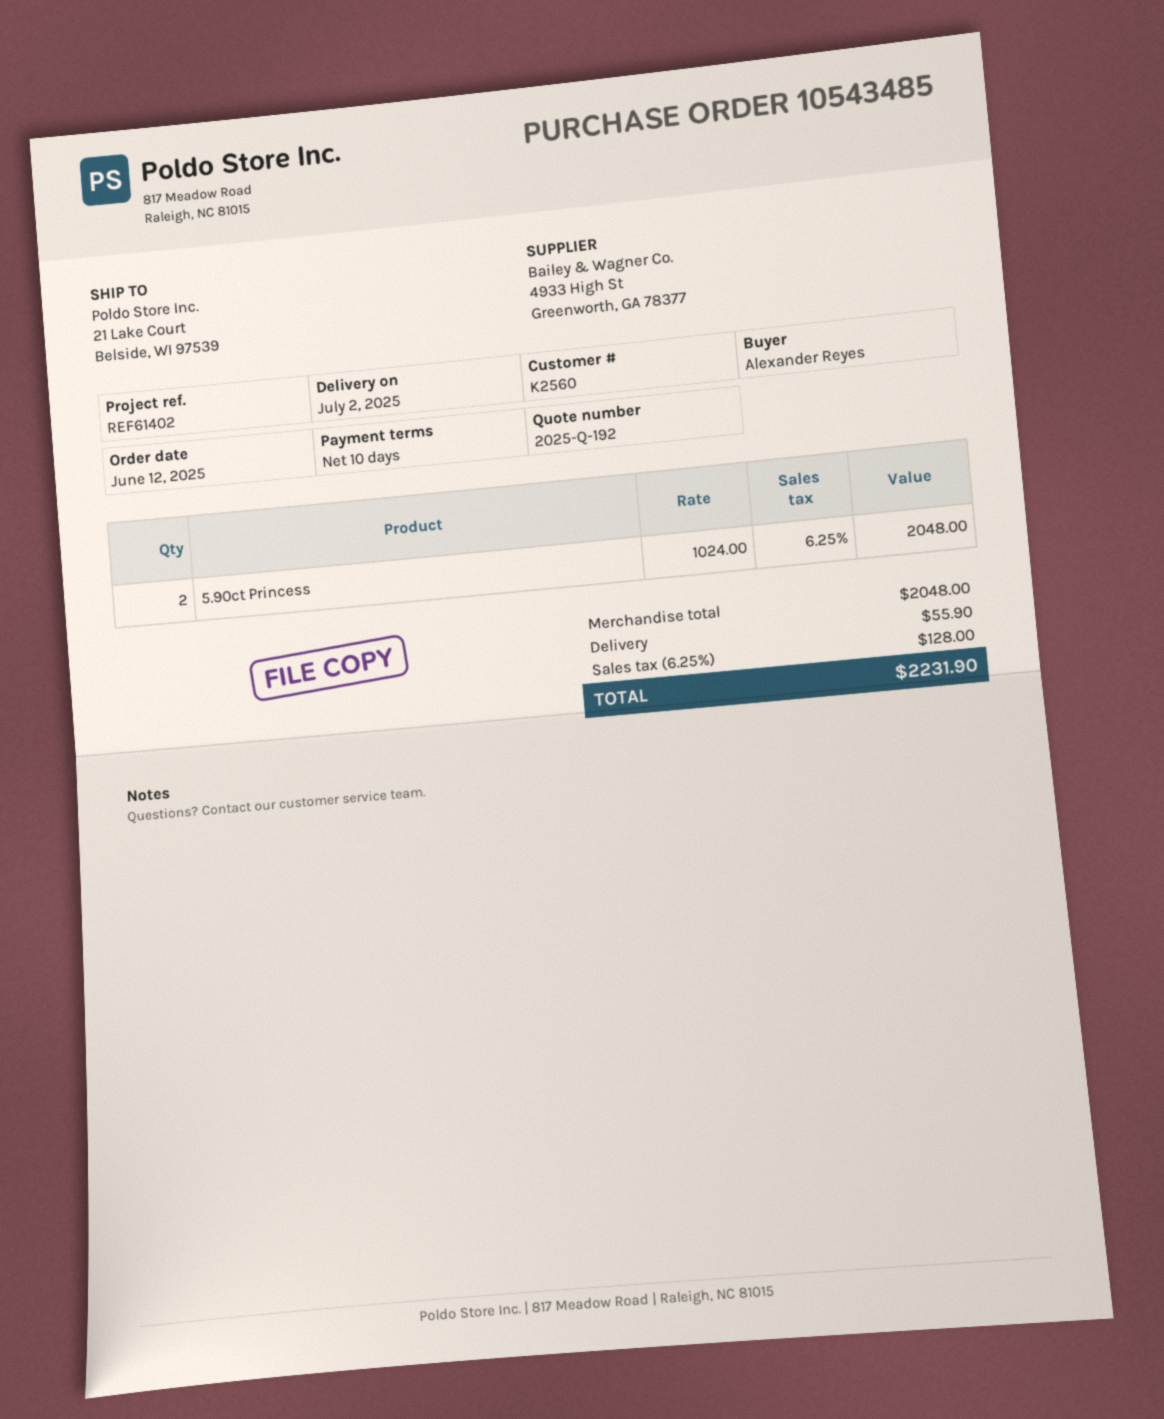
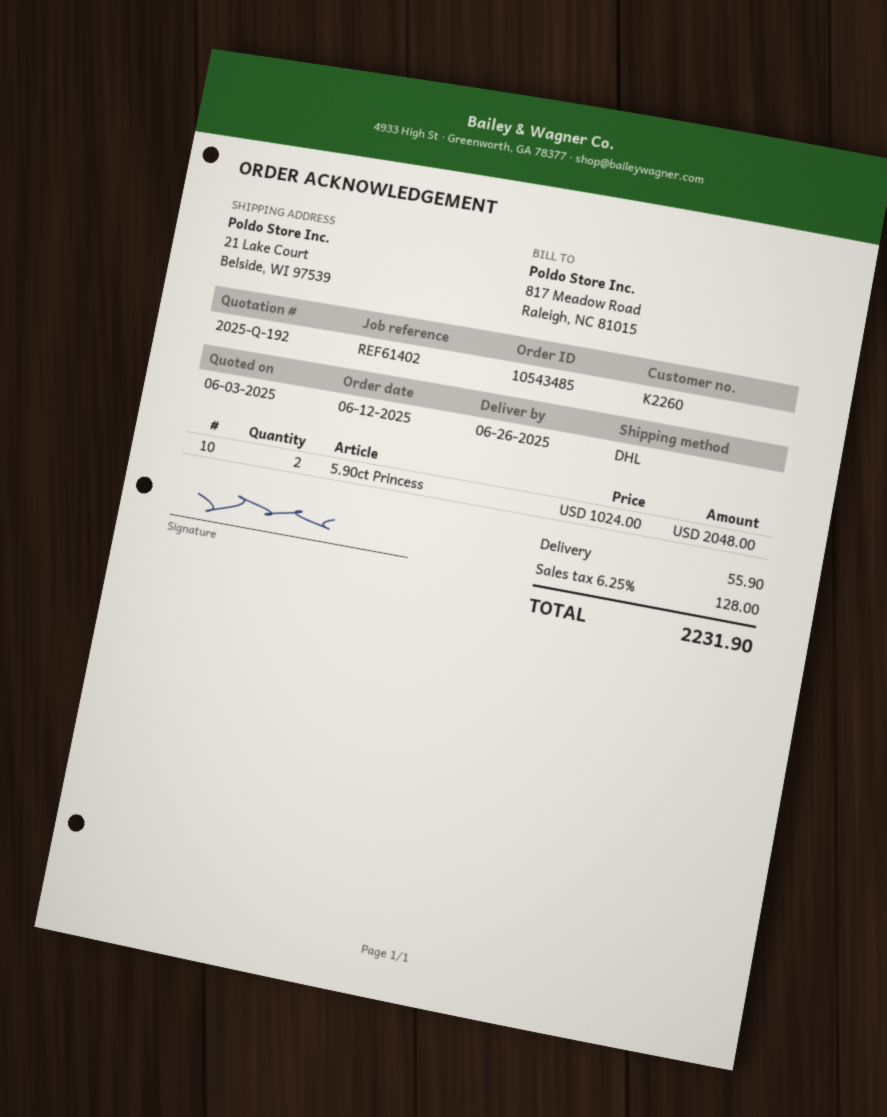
delivery date: 2025-07-02 -> 2025-06-26
customer number: K2560 -> K2260

